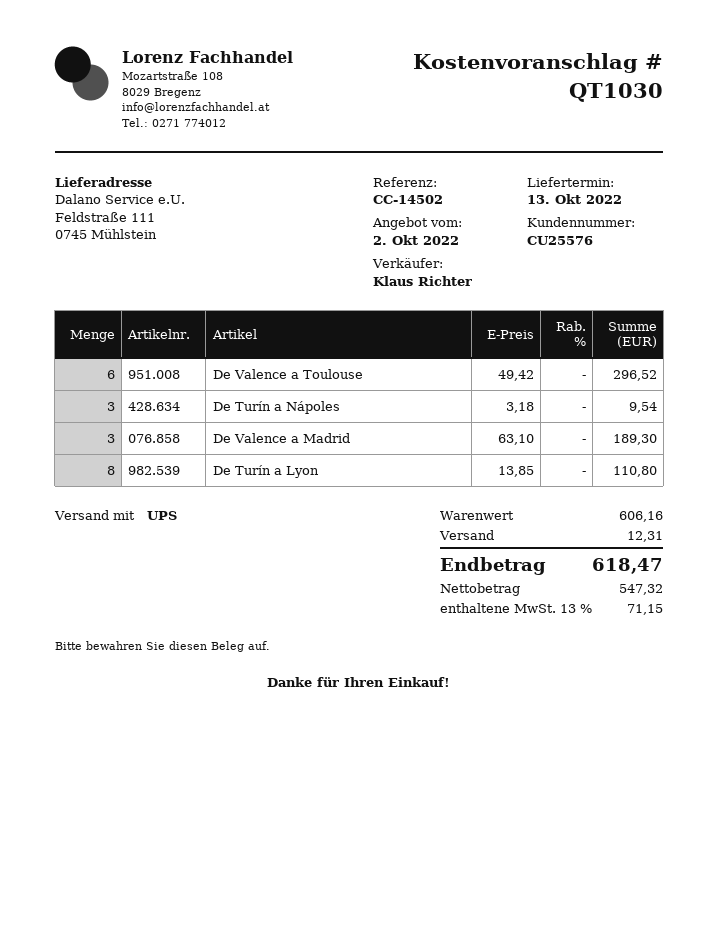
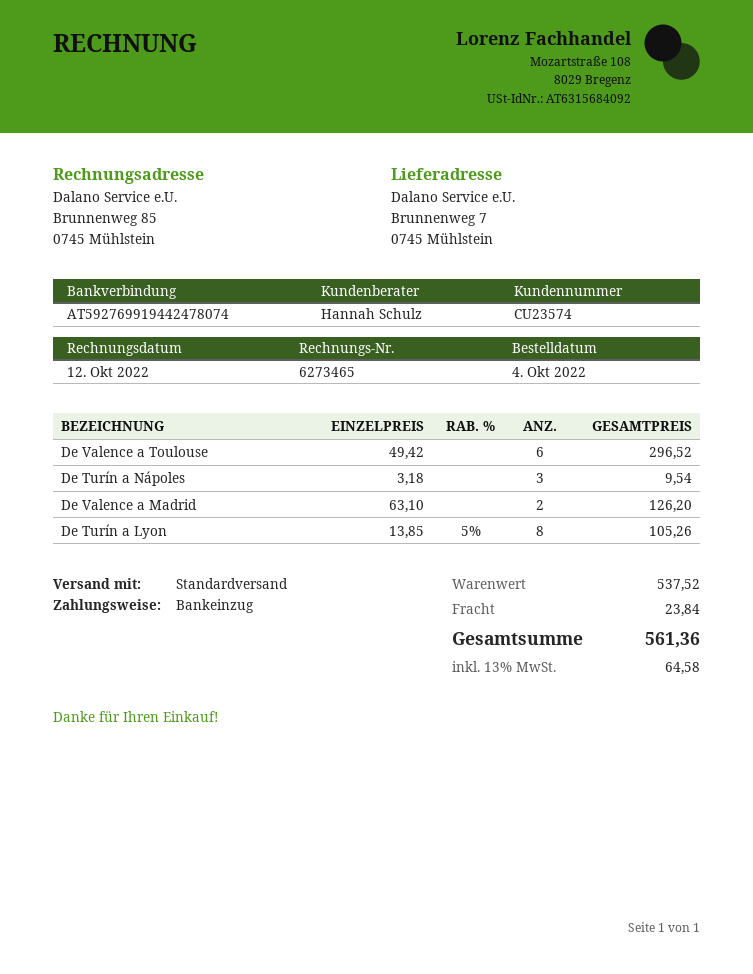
customer number: CU25576 -> CU23574
sales rep: Klaus Richter -> Hannah Schulz
shipping method: UPS -> standard
ship to: Feldstraße 111, 0745 Mühlstein -> Brunnenweg 7, 0745 Mühlstein
De Valence a Madrid: 3 x 63.10 = 189.30 -> 2 x 63.10 = 126.20
De Turín a Lyon: 8 x 13.85 = 110.80 -> 8 x 13.85 - 5% = 105.26
subtotal: 606.16 -> 537.52
shipping: 12.31 -> 23.84
tax: 13% = 71.15 -> 13% = 64.58
total: 618.47 -> 561.36

